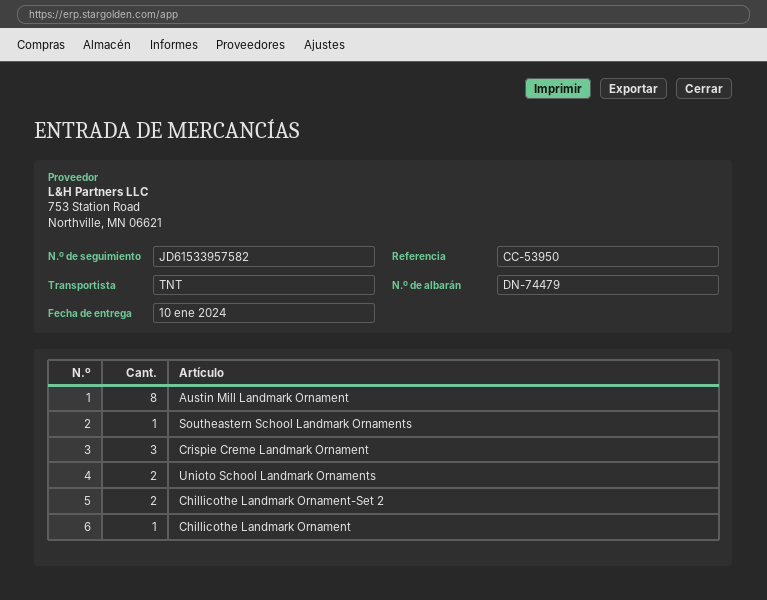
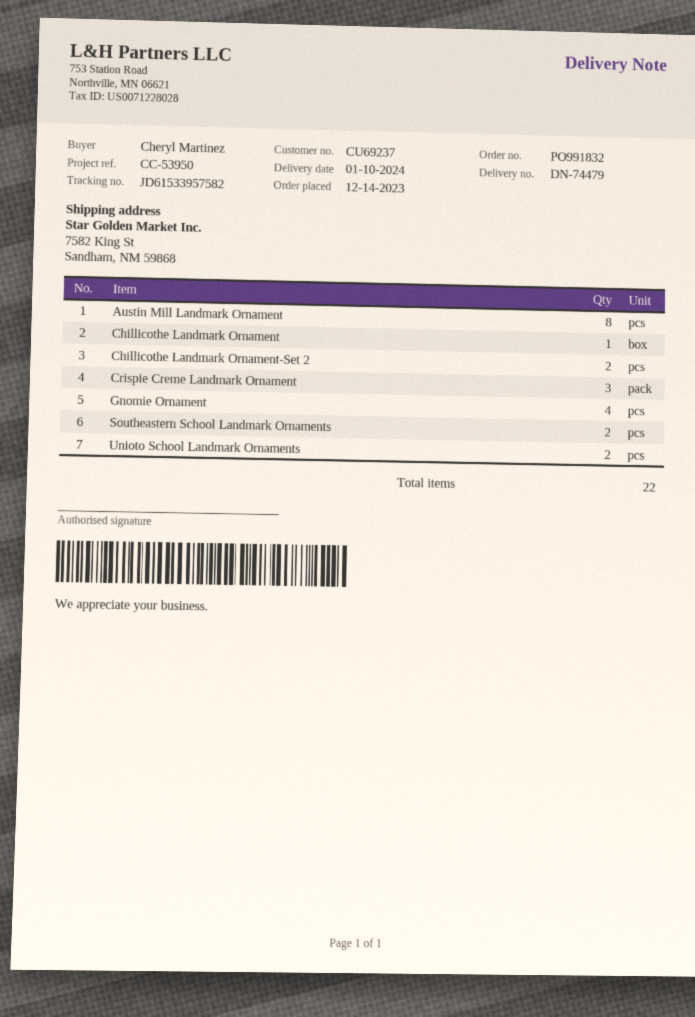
Southeastern School Landmark Ornaments: 1 -> 2
Gnomie Ornament: none -> 4

